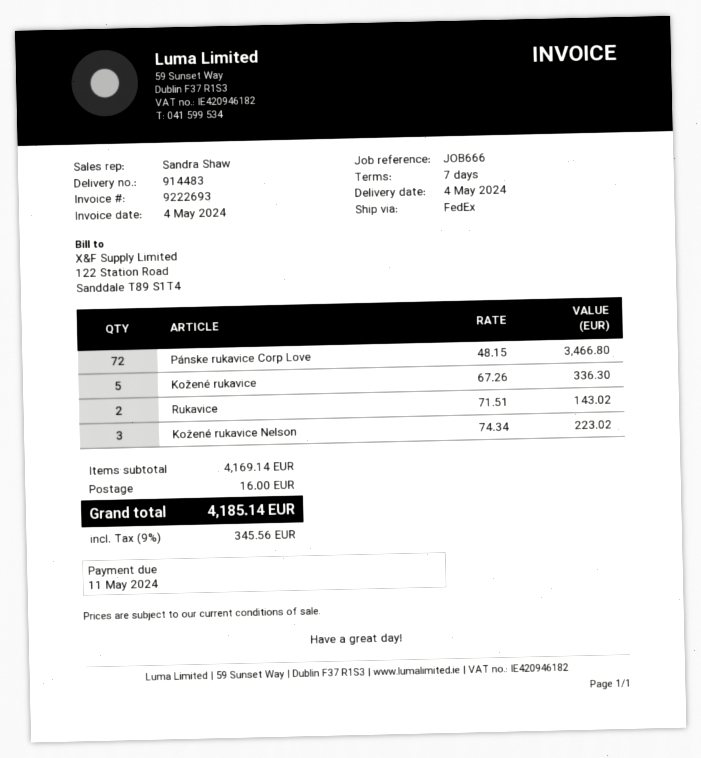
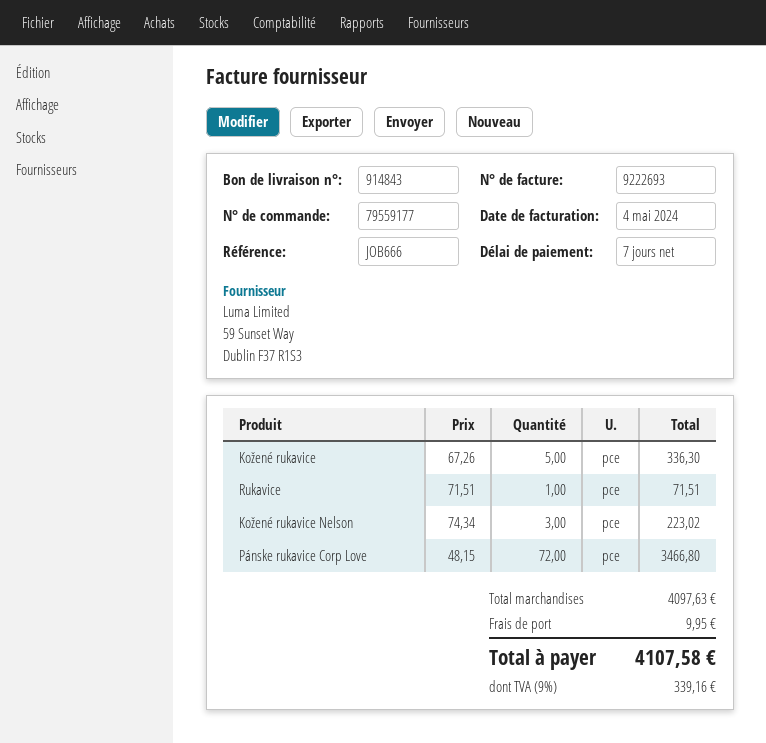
delivery note number: 914483 -> 914843
Rukavice: 2 x 71.51 = 143.02 -> 1 x 71.51 = 71.51
subtotal: 4169.14 -> 4097.63
shipping: 16.00 -> 9.95
tax: 9% = 345.56 -> 9% = 339.16
total: 4185.14 -> 4107.58

